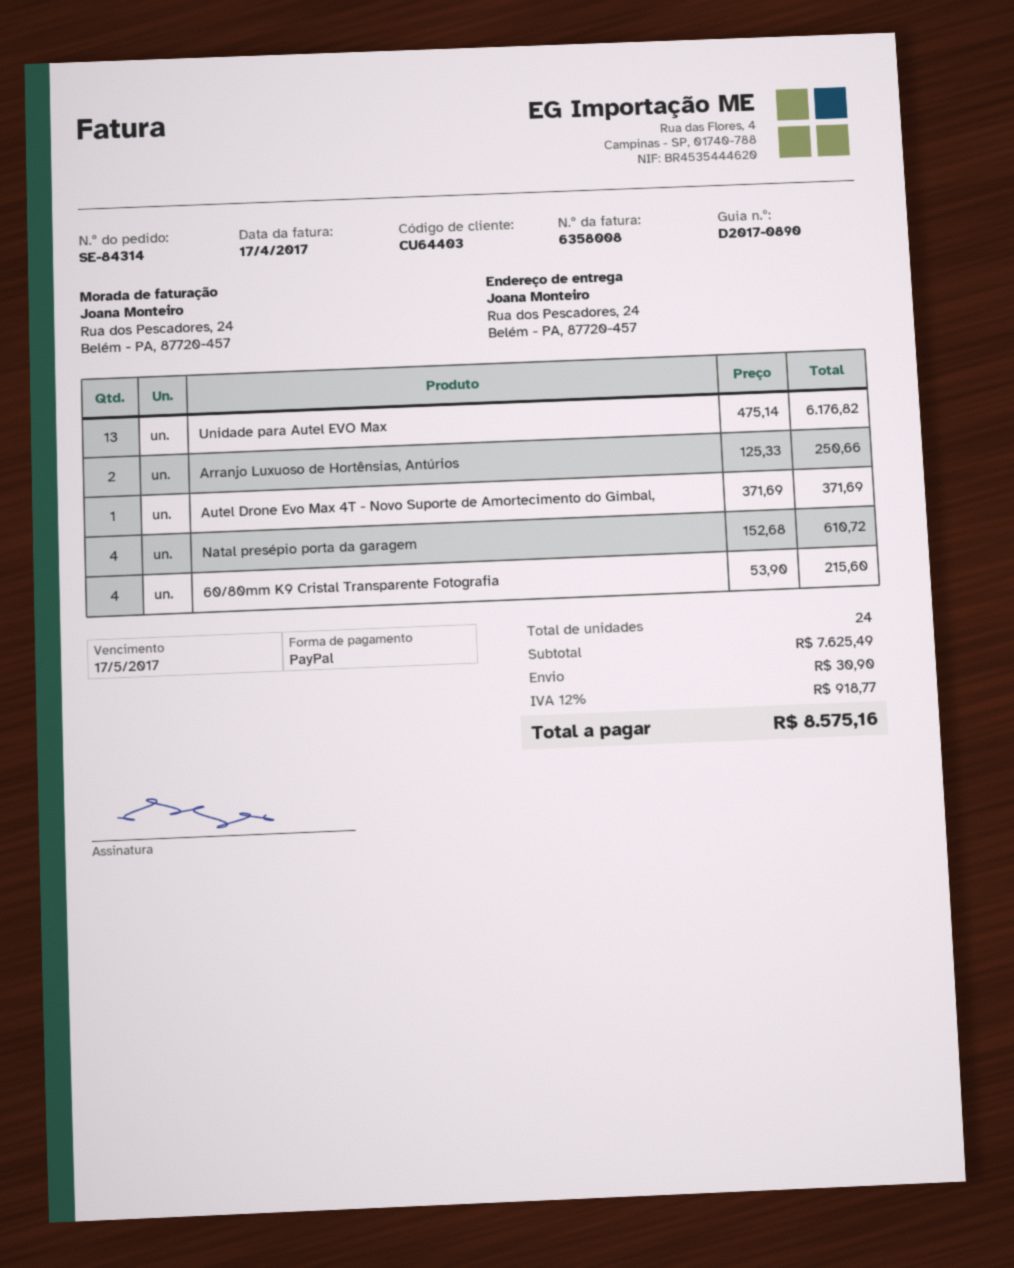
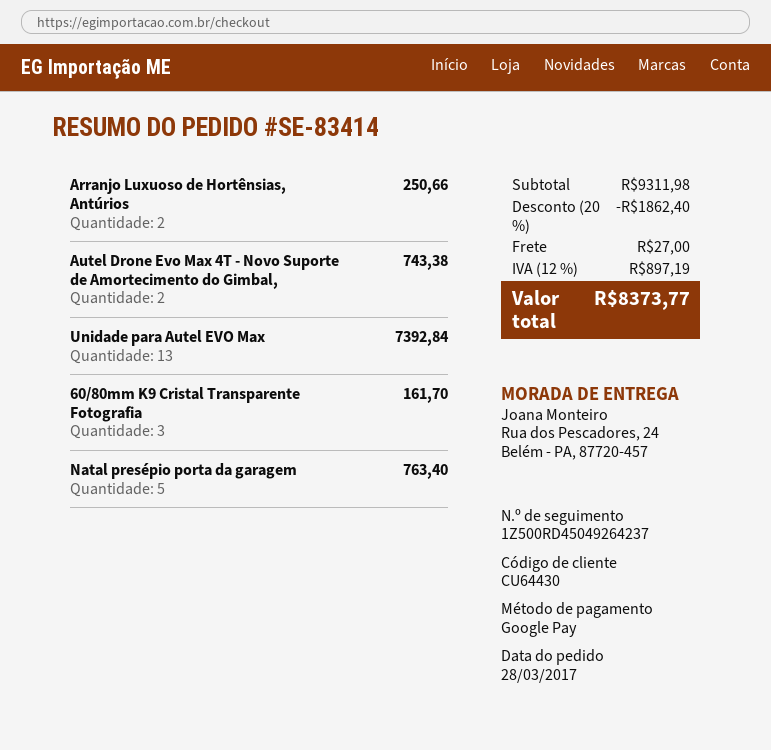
order number: SE-84314 -> SE-83414
customer number: CU64403 -> CU64430
payment method: PayPal -> Google Pay
Unidade para Autel EVO Max: 13 for 6176.82 -> 13 for 7392.84
Autel Drone Evo Max 4T - Novo Suporte de Amortecimento do Gimbal,: 1 for 371.69 -> 2 for 743.38
Natal presépio porta da garagem: 4 for 610.72 -> 5 for 763.40
60/80mm K9 Cristal Transparente Fotografia: 4 for 215.60 -> 3 for 161.70
subtotal: 7625.49 -> 9311.98
discount: none -> 20% = 1862.40
shipping: 30.90 -> 27.00
tax: 12% = 918.77 -> 12% = 897.19
total: 8575.16 -> 8373.77

